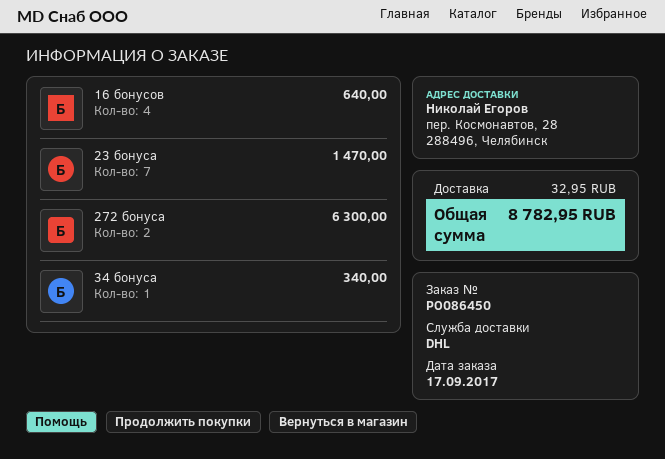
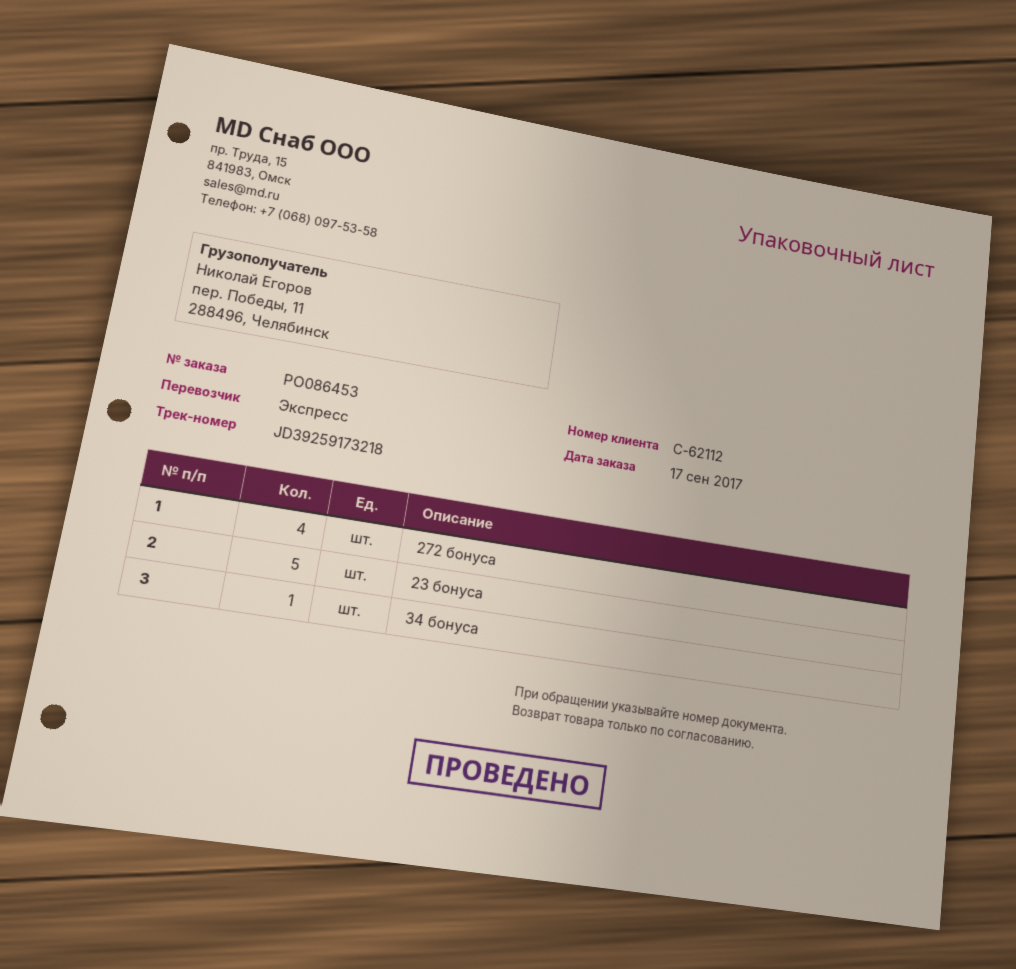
order number: PO086450 -> PO086453
shipping method: DHL -> express
ship to: пер. Космонавтов, 28, 288496, Челябинск -> пер. Победы, 11, 288496, Челябинск
16 бонусов: 4 -> none
23 бонуса: 7 -> 5
272 бонуса: 2 -> 4

